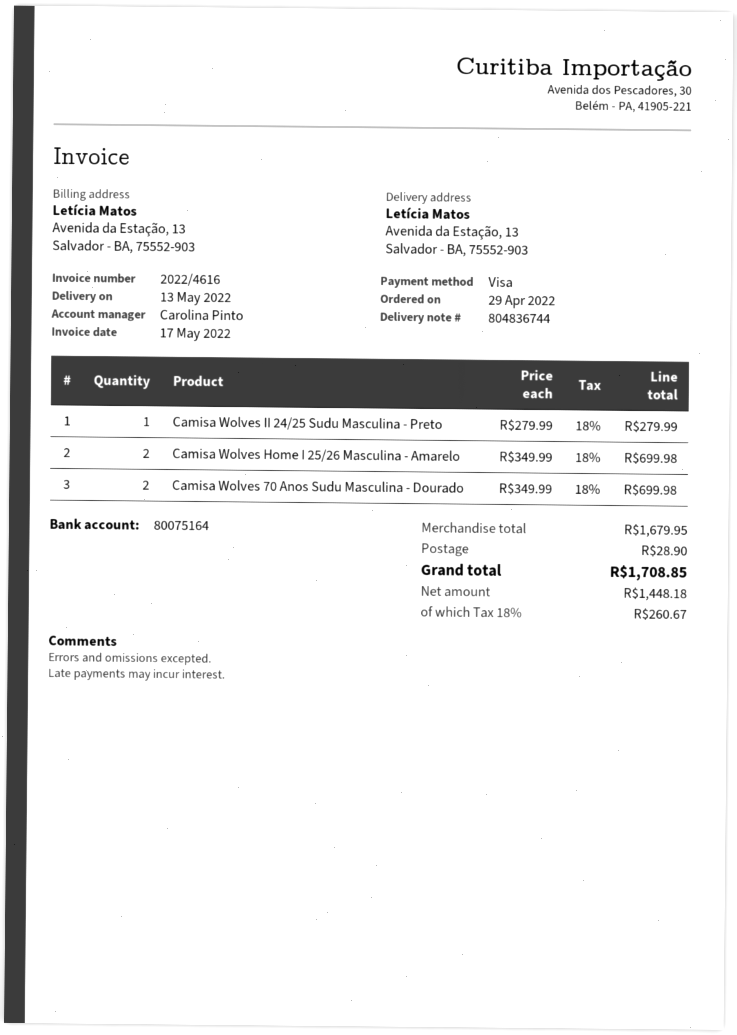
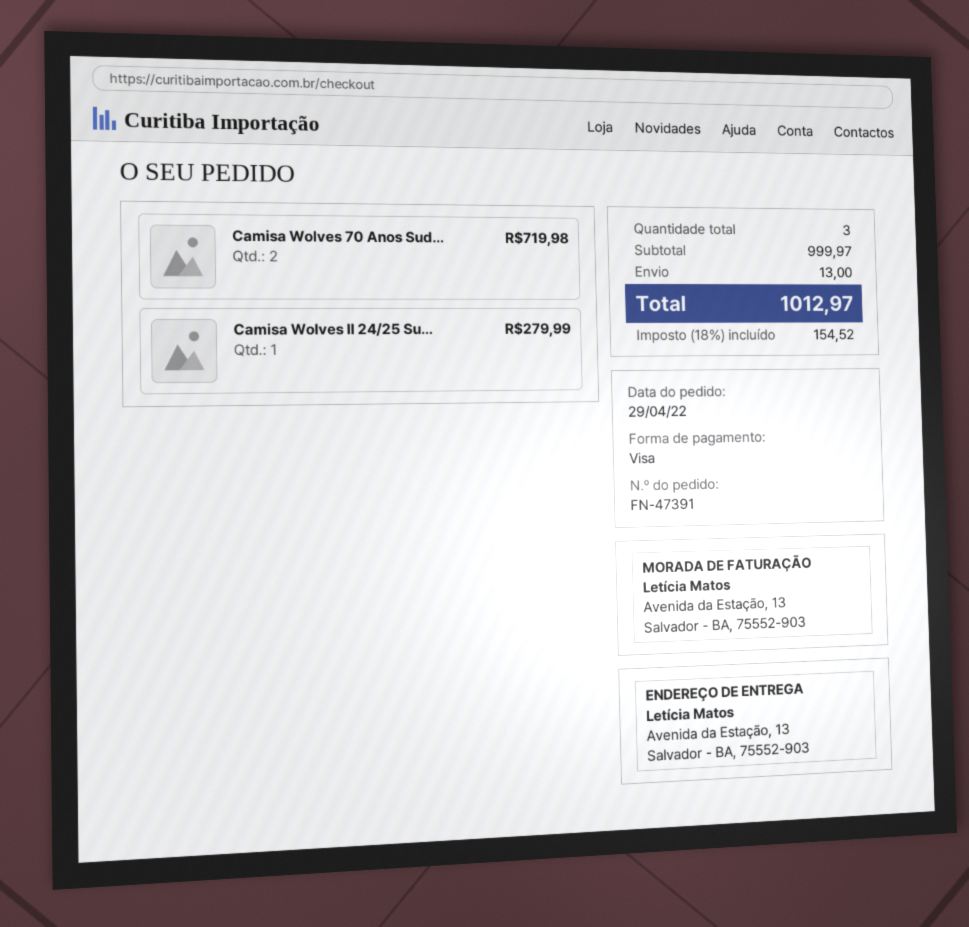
Camisa Wolves Home I 25/26 Masculina - Amarelo: 2 for 699.98 -> none
Camisa Wolves 70 Anos Sudu Masculina - Dourado: 2 for 699.98 -> 2 for 719.98
subtotal: 1679.95 -> 999.97
shipping: 28.90 -> 13.00
tax: 18% = 260.67 -> 18% = 154.52
total: 1708.85 -> 1012.97

